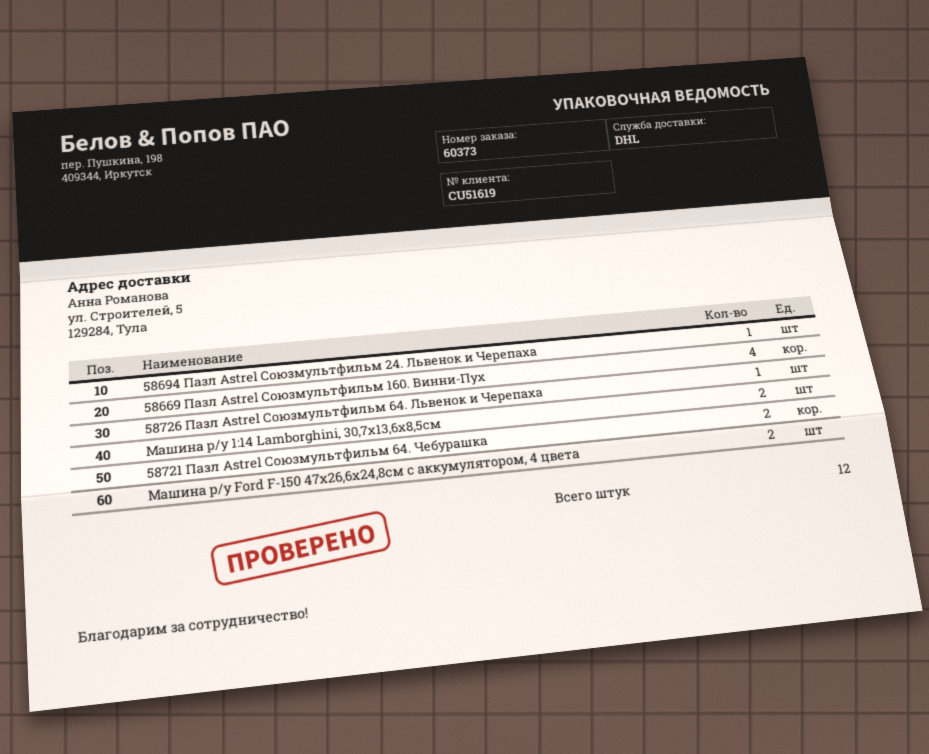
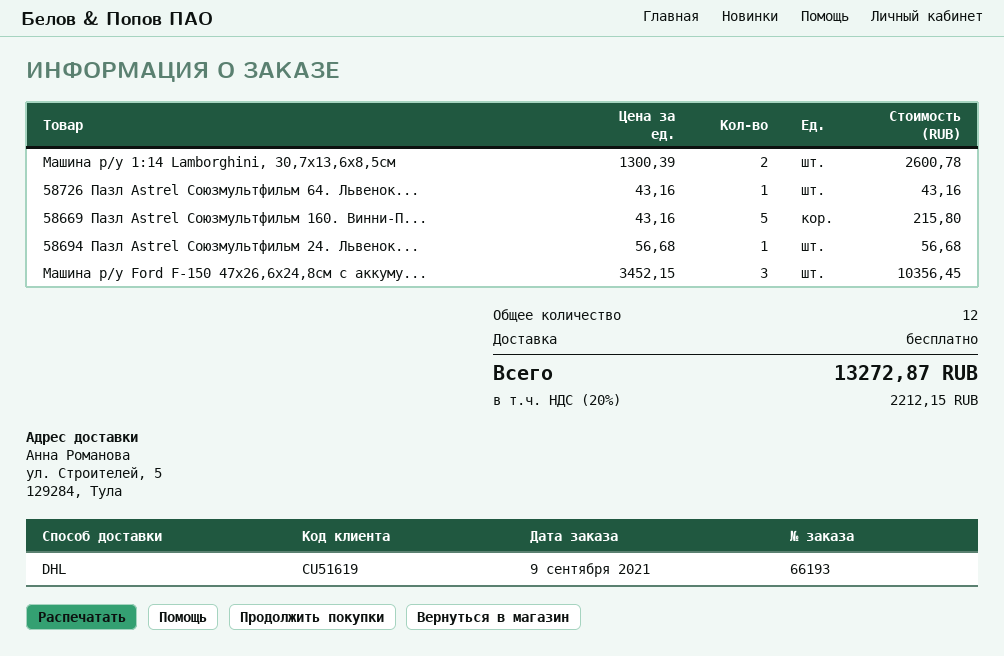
order number: 60373 -> 66193
58669 Пазл Astrel Союзмультфильм 160. Винни-Пух: 4 -> 5
58721 Пазл Astrel Союзмультфильм 64. Чебурашка: 2 -> none
Машина р/у Ford F-150 47х26,6х24,8см с аккумулятором, 4 цвета: 2 -> 3

